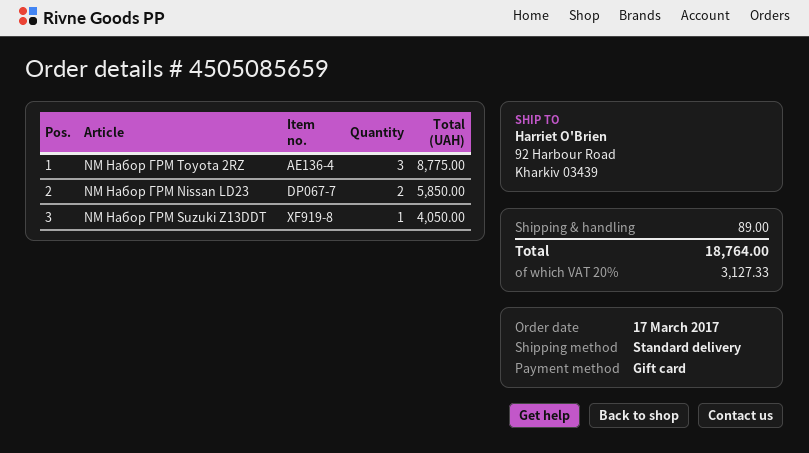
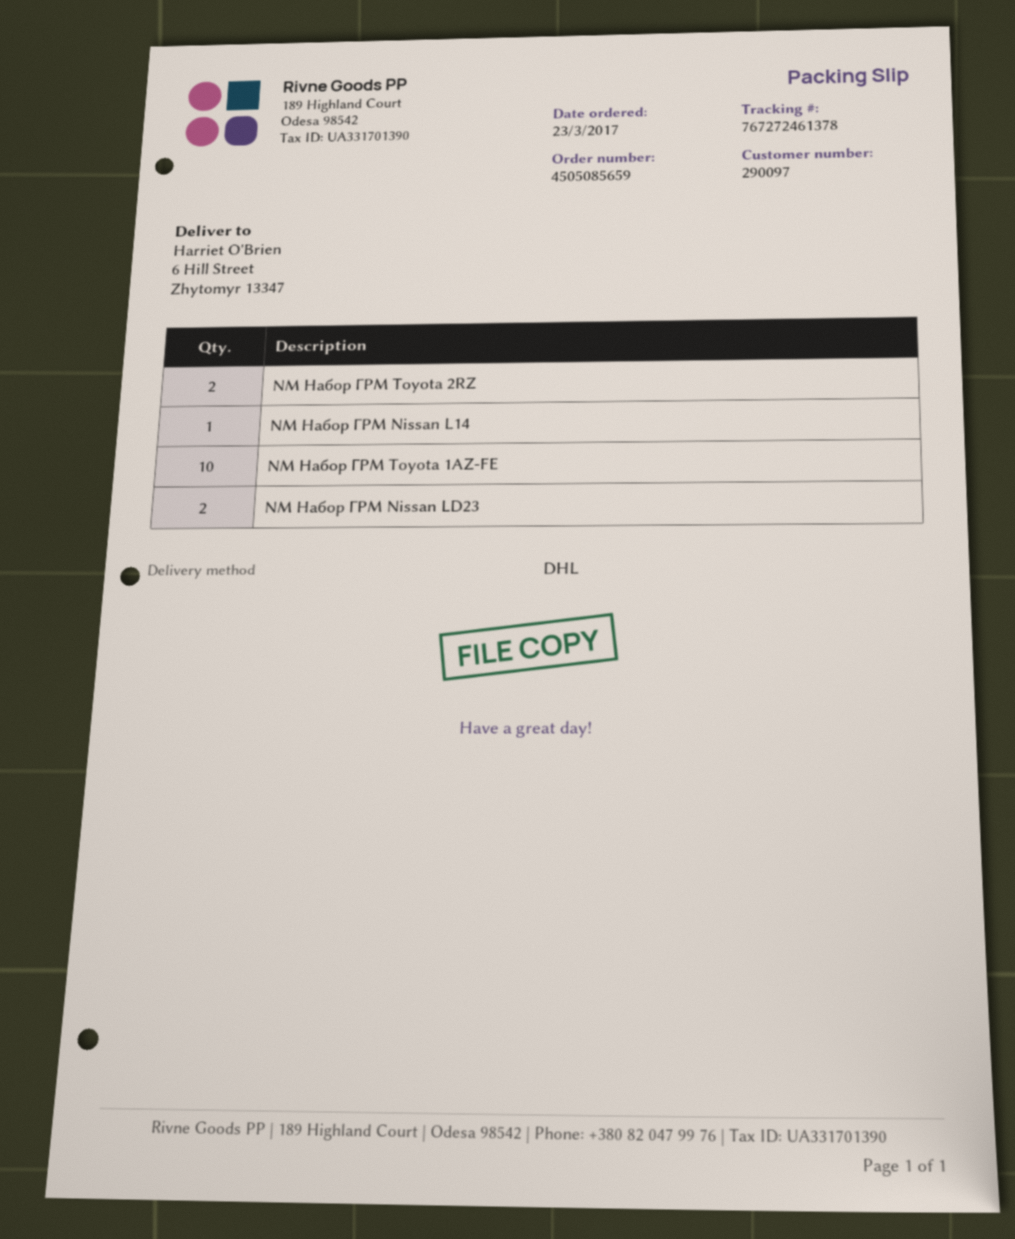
order date: 2017-03-17 -> 2017-03-23
shipping method: standard -> DHL
ship to: 92 Harbour Road, Kharkiv 03439 -> 6 Hill Street, Zhytomyr 13347
NM Набор ГРМ Toyota 2RZ: 3 -> 2
NM Набор ГРМ Suzuki Z13DDT: 1 -> none
NM Набор ГРМ Nissan L14: none -> 1
NM Набор ГРМ Toyota 1AZ-FE: none -> 10

